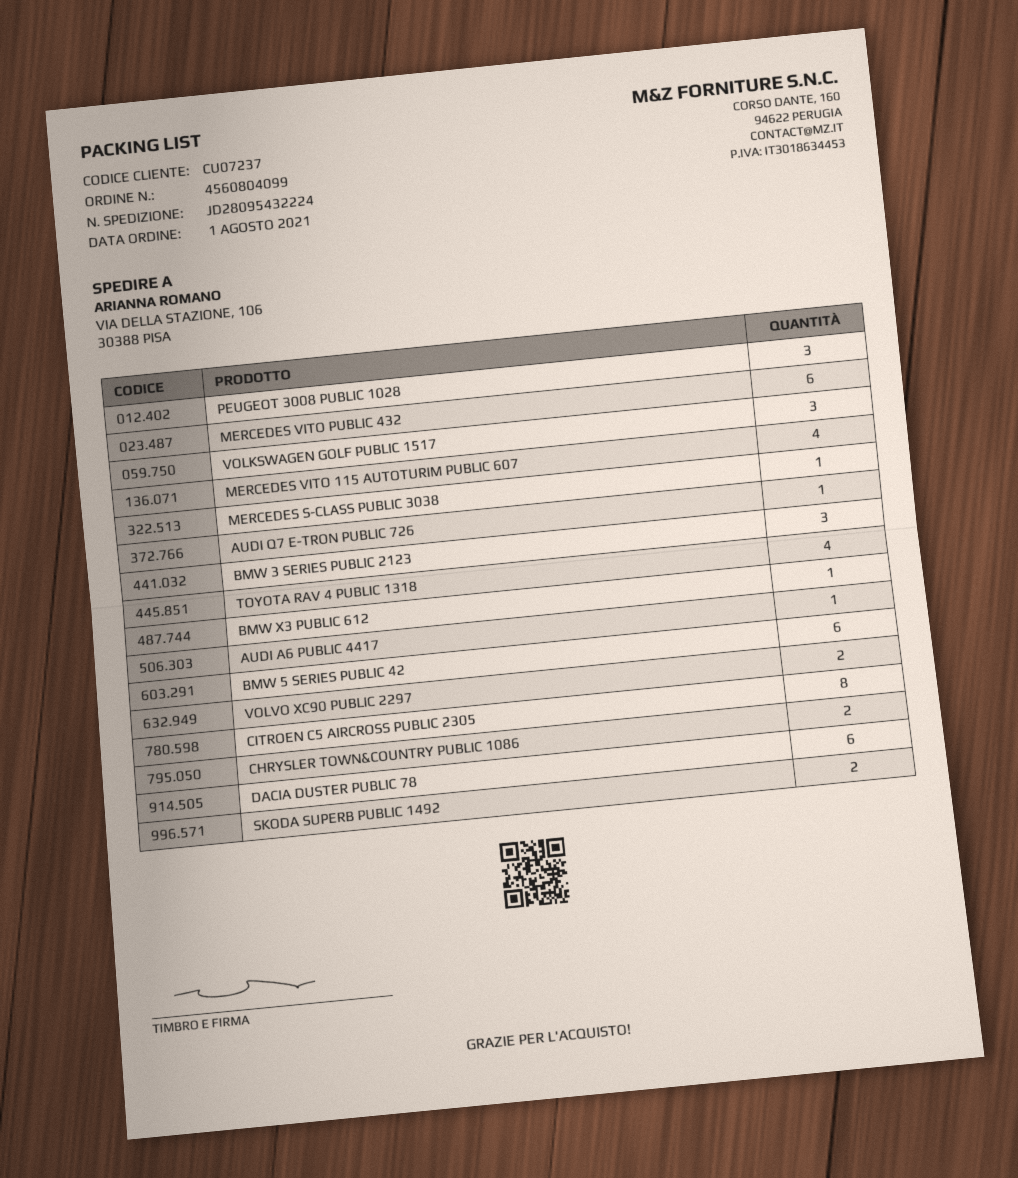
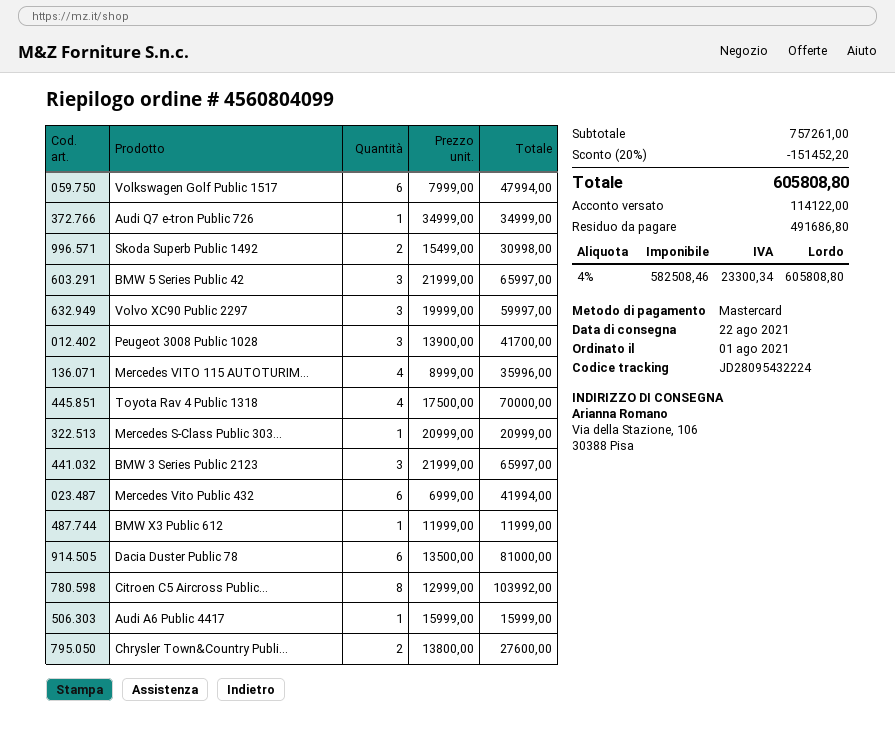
VOLKSWAGEN GOLF PUBLIC 1517: 3 -> 6
BMW 5 SERIES PUBLIC 42: 6 -> 3
VOLVO XC90 PUBLIC 2297: 2 -> 3

